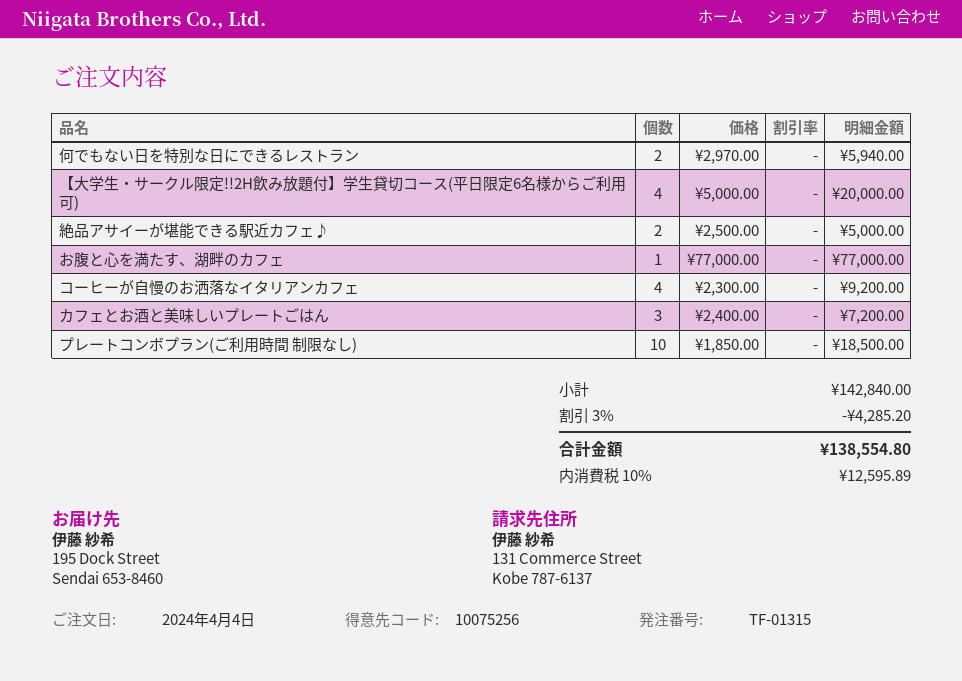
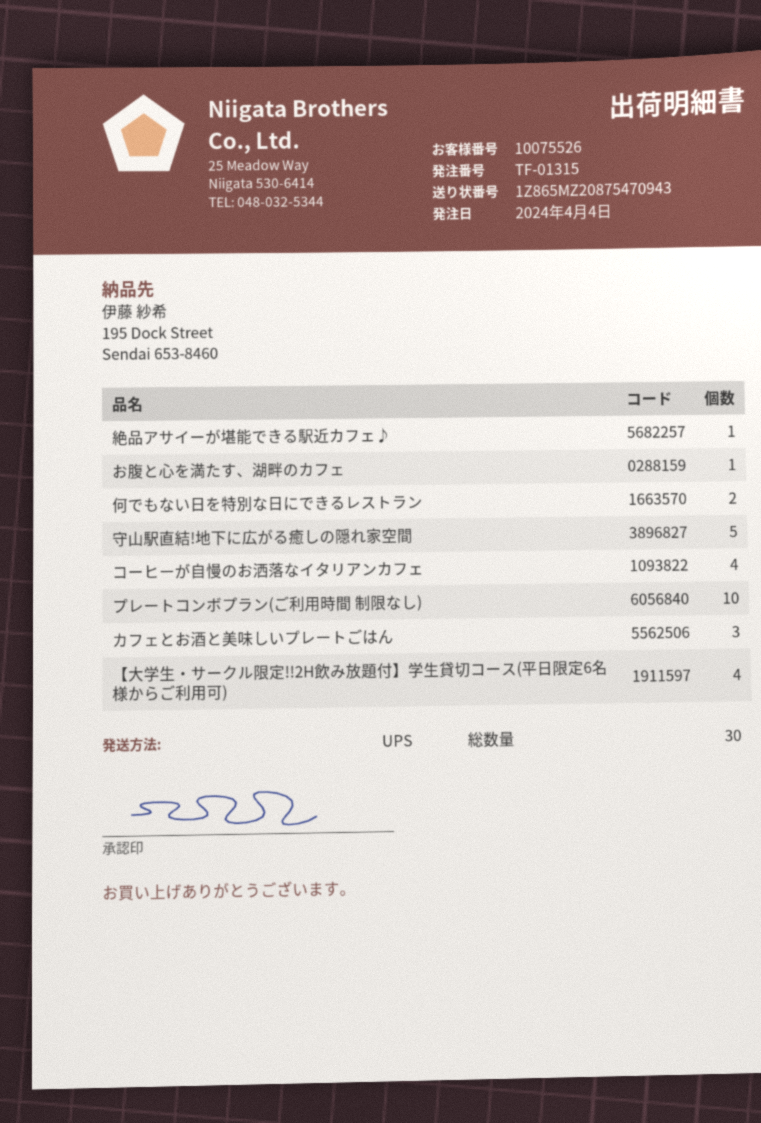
customer number: 10075256 -> 10075526
絶品アサイーが堪能できる駅近カフェ♪: 2 -> 1
守山駅直結!地下に広がる癒しの隠れ家空間: none -> 5

